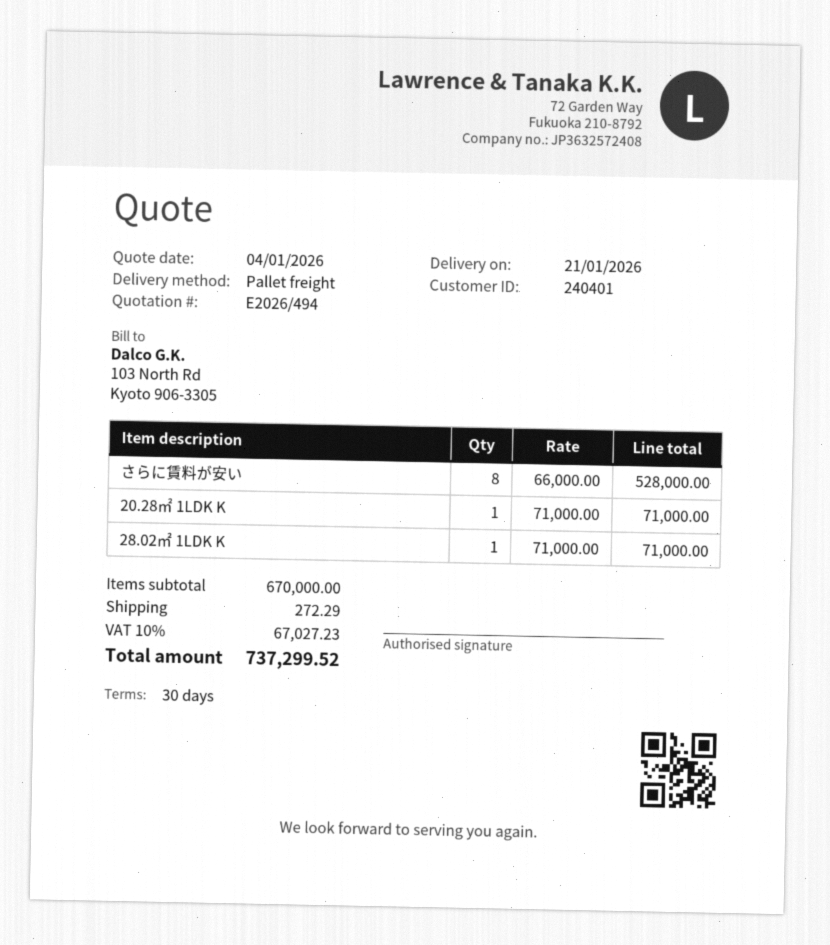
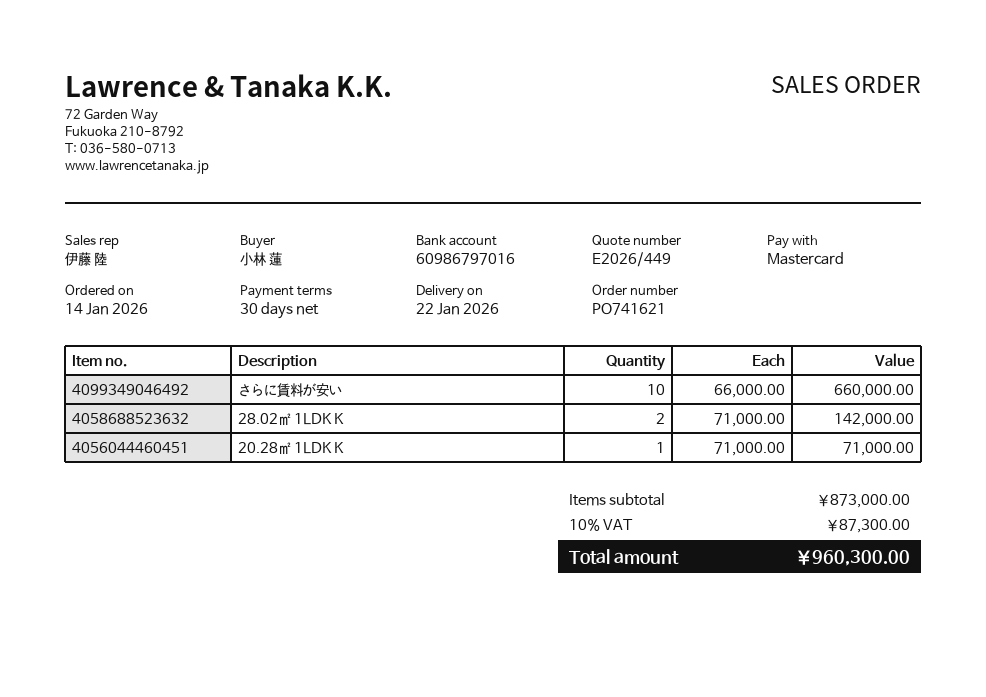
quote number: E2026/494 -> E2026/449
delivery date: 2026-01-21 -> 2026-01-22
さらに賃料が安い: 8 x 66000.00 = 528000.00 -> 10 x 66000.00 = 660000.00
28.02㎡ 1LDK K: 1 x 71000.00 = 71000.00 -> 2 x 71000.00 = 142000.00
subtotal: 670000.00 -> 873000.00
shipping: 272.29 -> none
tax: 10% = 67027.23 -> 10% = 87300.00
total: 737299.52 -> 960300.00

